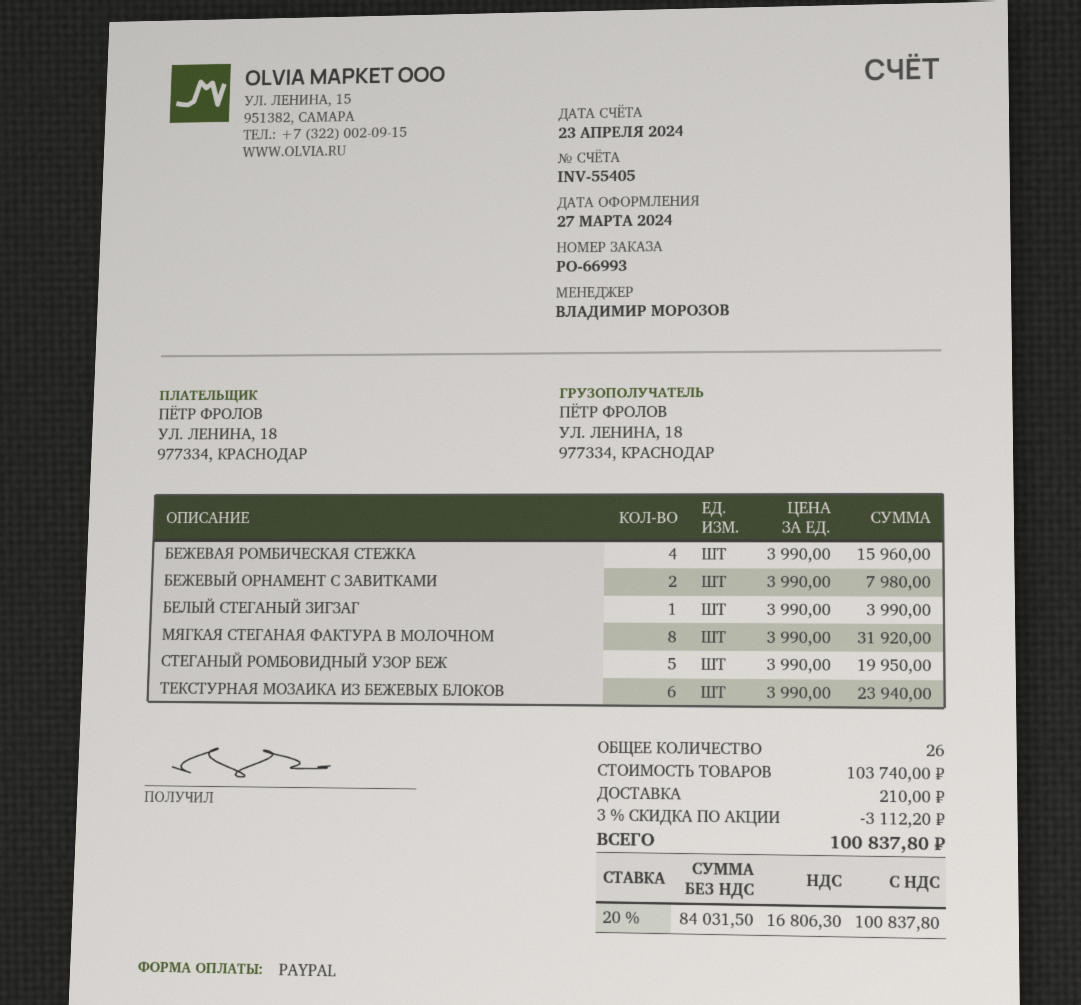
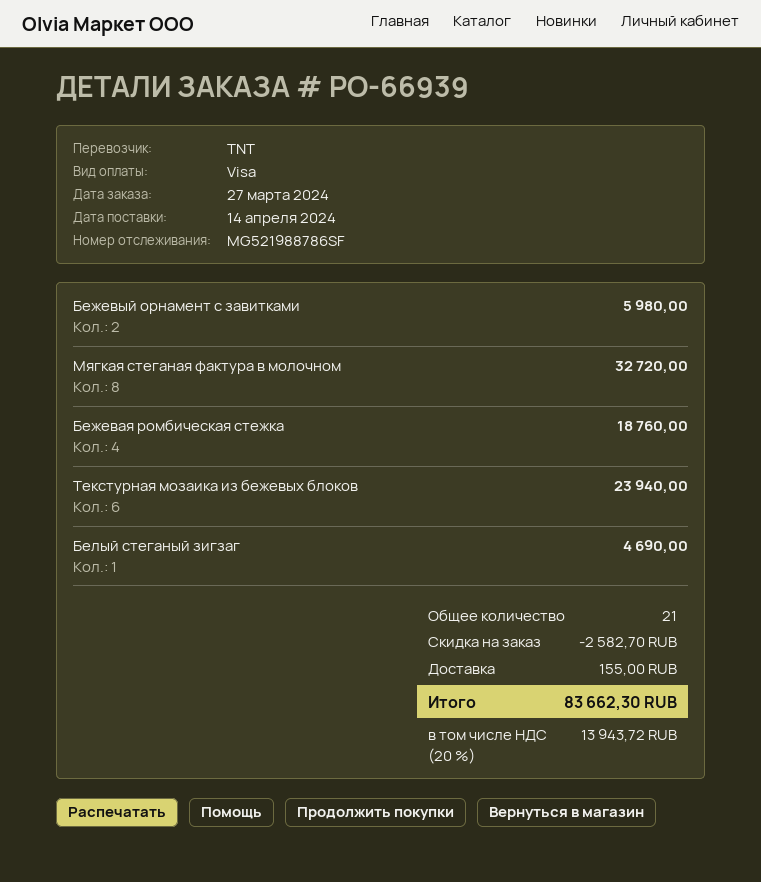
order number: PO-66993 -> PO-66939
payment method: PayPal -> Visa
БЕЖЕВАЯ РОМБИЧЕСКАЯ СТЕЖКА: 4 for 15960.00 -> 4 for 18760.00
БЕЖЕВЫЙ ОРНАМЕНТ С ЗАВИТКАМИ: 2 for 7980.00 -> 2 for 5980.00
БЕЛЫЙ СТЕГАНЫЙ ЗИГЗАГ: 1 for 3990.00 -> 1 for 4690.00
МЯГКАЯ СТЕГАНАЯ ФАКТУРА В МОЛОЧНОМ: 8 for 31920.00 -> 8 for 32720.00
СТЕГАНЫЙ РОМБОВИДНЫЙ УЗОР БЕЖ: 5 for 19950.00 -> none
total quantity: 26 -> 21
discount: 3112.20 -> 2582.70
shipping: 210.00 -> 155.00
tax: 20% = 16806.30 -> 20% = 13943.72
total: 100837.80 -> 83662.30

